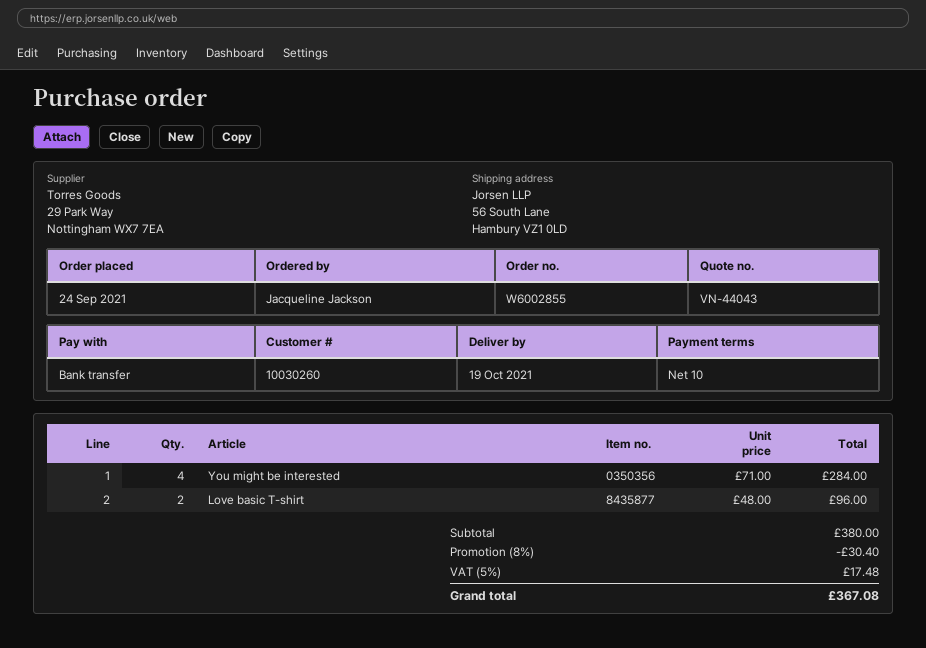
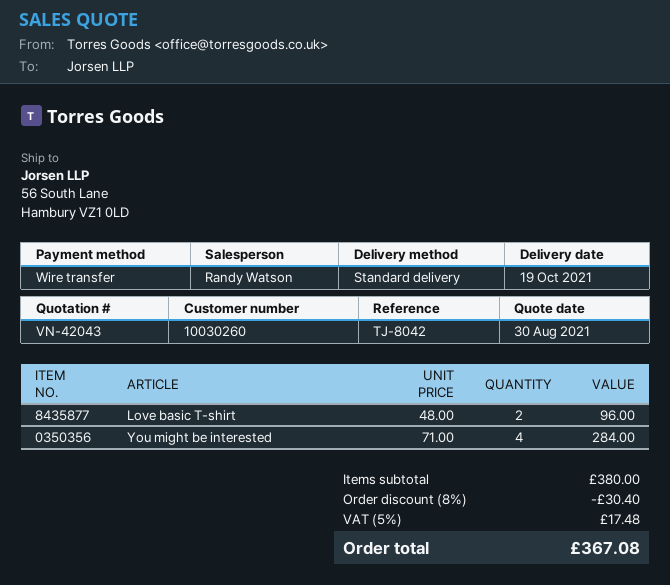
quote number: VN-44043 -> VN-42043

